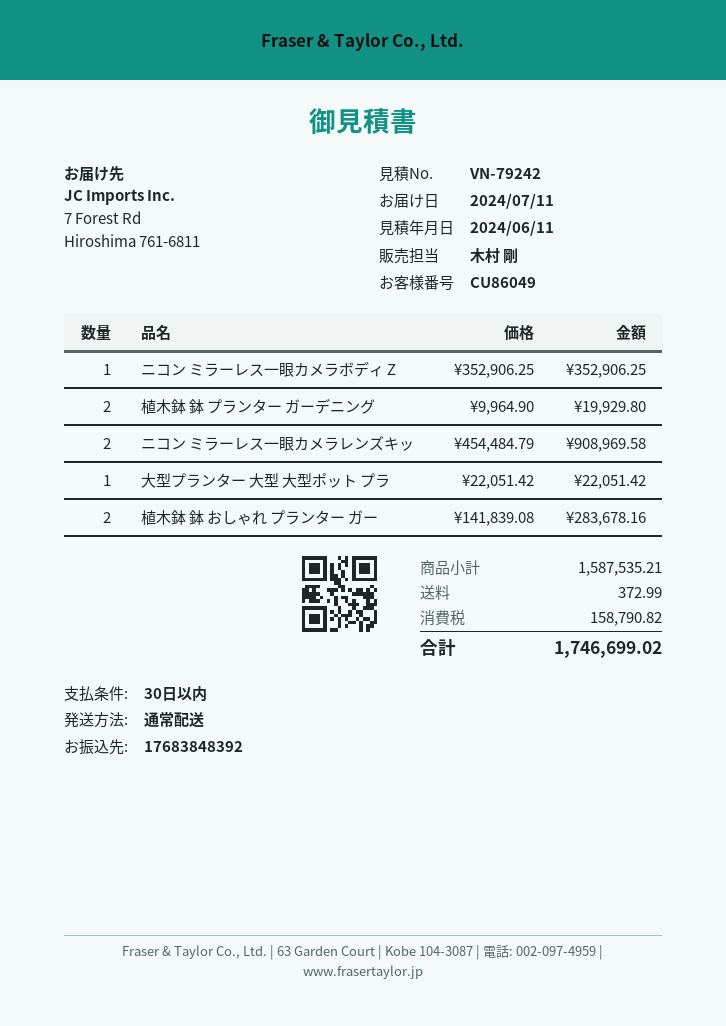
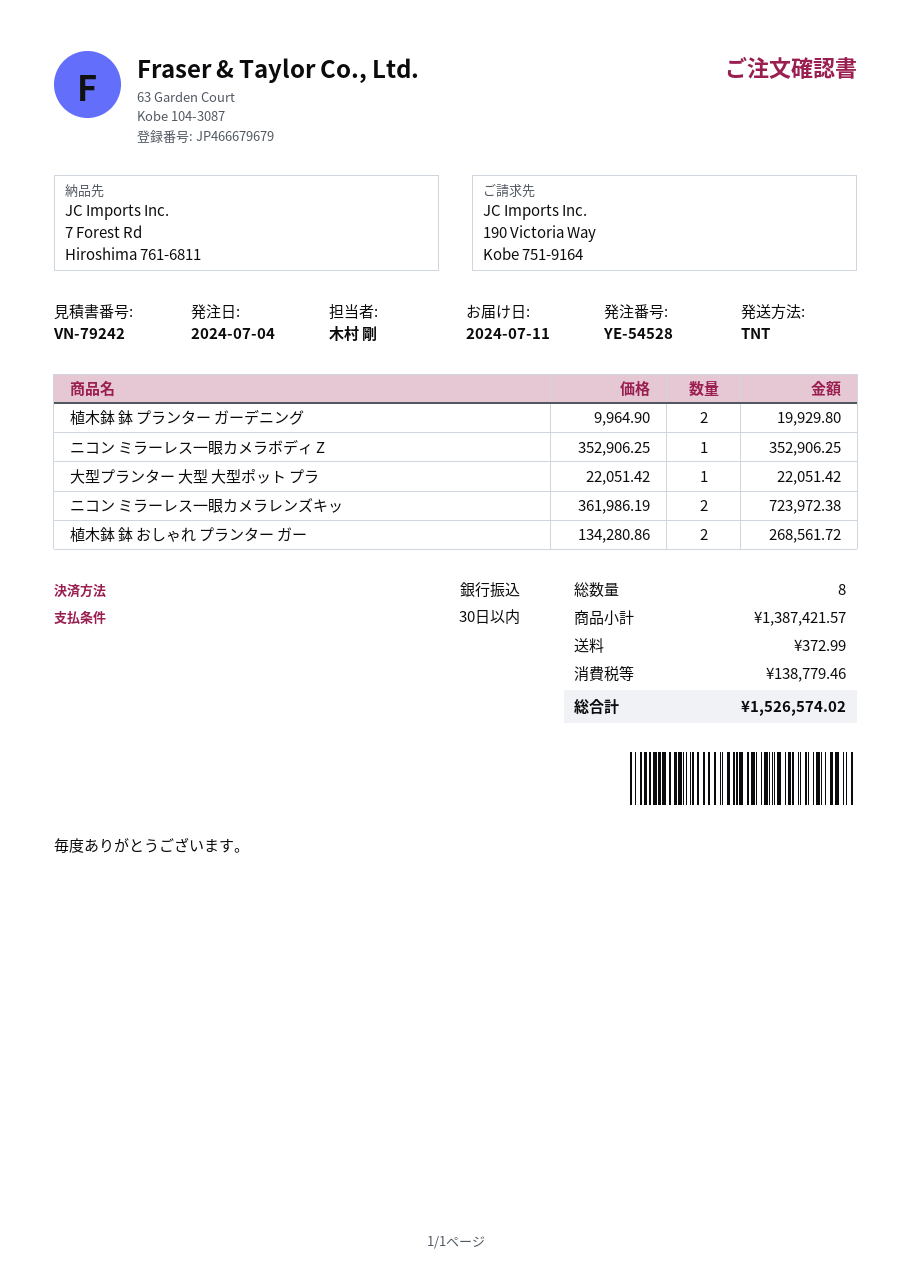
shipping method: standard -> TNT
ニコン ミラーレス一眼カメラレンズキッ: 2 x 454484.79 = 908969.58 -> 2 x 361986.19 = 723972.38
植木鉢 鉢 おしゃれ プランター ガー: 2 x 141839.08 = 283678.16 -> 2 x 134280.86 = 268561.72
subtotal: 1587535.21 -> 1387421.57
tax: 158790.82 -> 138779.46
total: 1746699.02 -> 1526574.02

